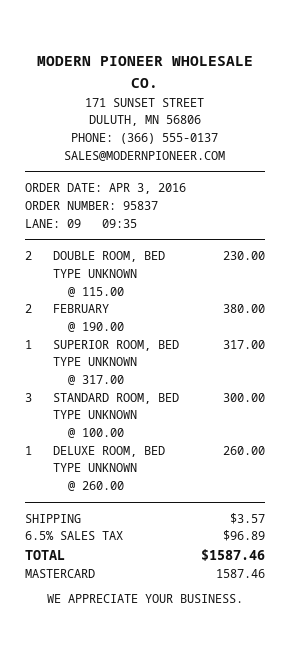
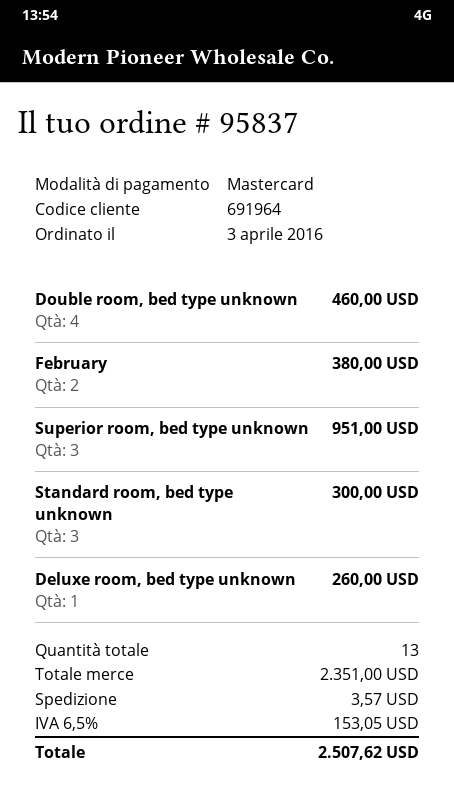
DOUBLE ROOM, BED TYPE UNKNOWN: 2 for 230.00 -> 4 for 460.00
SUPERIOR ROOM, BED TYPE UNKNOWN: 1 for 317.00 -> 3 for 951.00
tax: 6.5% = 96.89 -> 6.5% = 153.05
total: 1587.46 -> 2507.62

